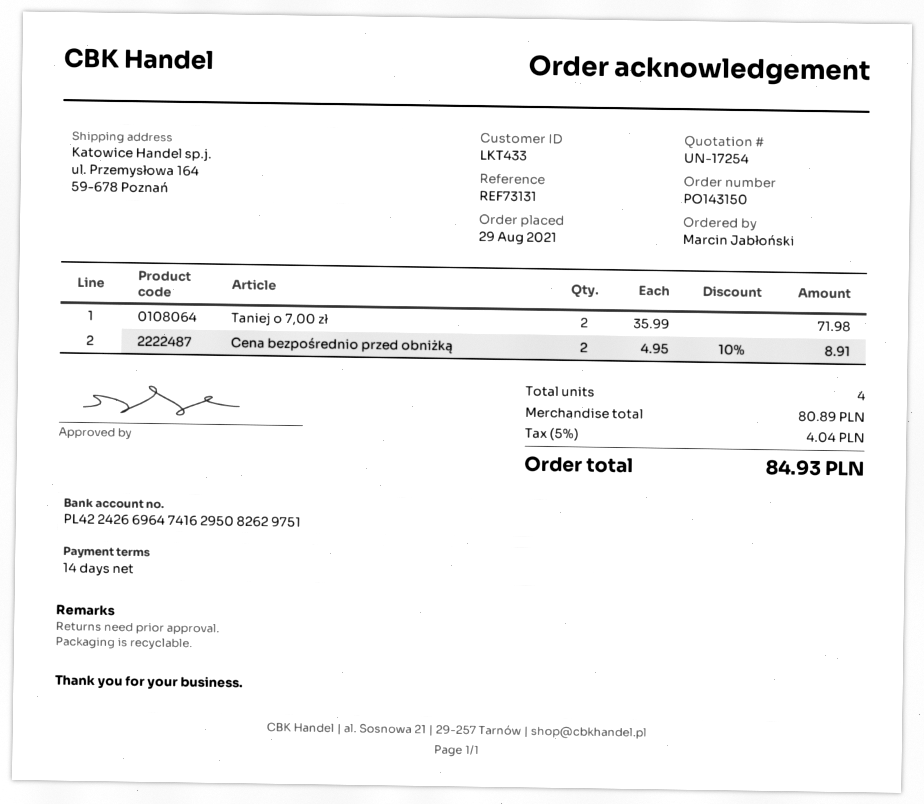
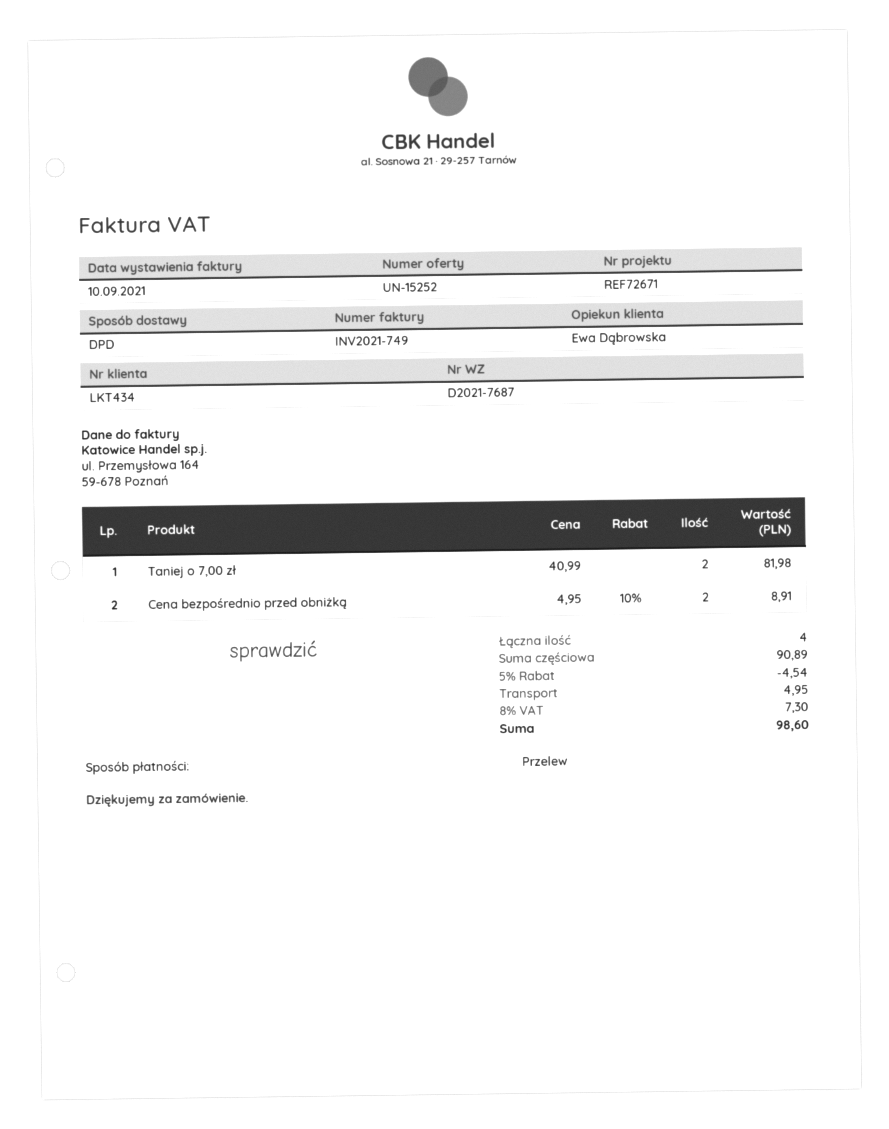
quote number: UN-17254 -> UN-15252
customer number: LKT433 -> LKT434
reference: REF73131 -> REF72671
Taniej o 7,00 zł: 2 x 35.99 = 71.98 -> 2 x 40.99 = 81.98
subtotal: 80.89 -> 90.89
discount: none -> 5% = 4.54
shipping: none -> 4.95
tax: 5% = 4.04 -> 8% = 7.30
total: 84.93 -> 98.60

